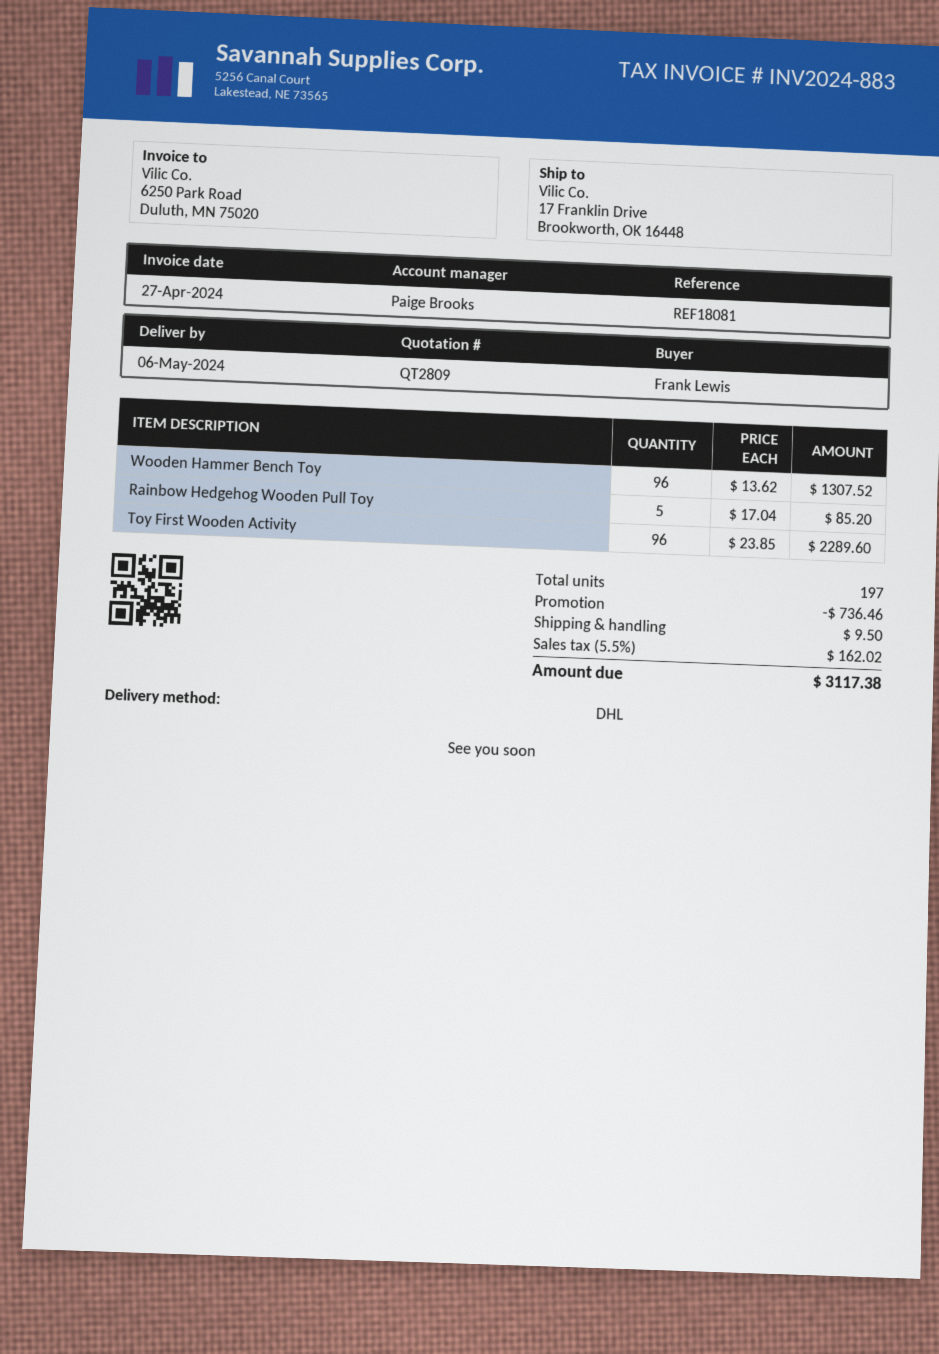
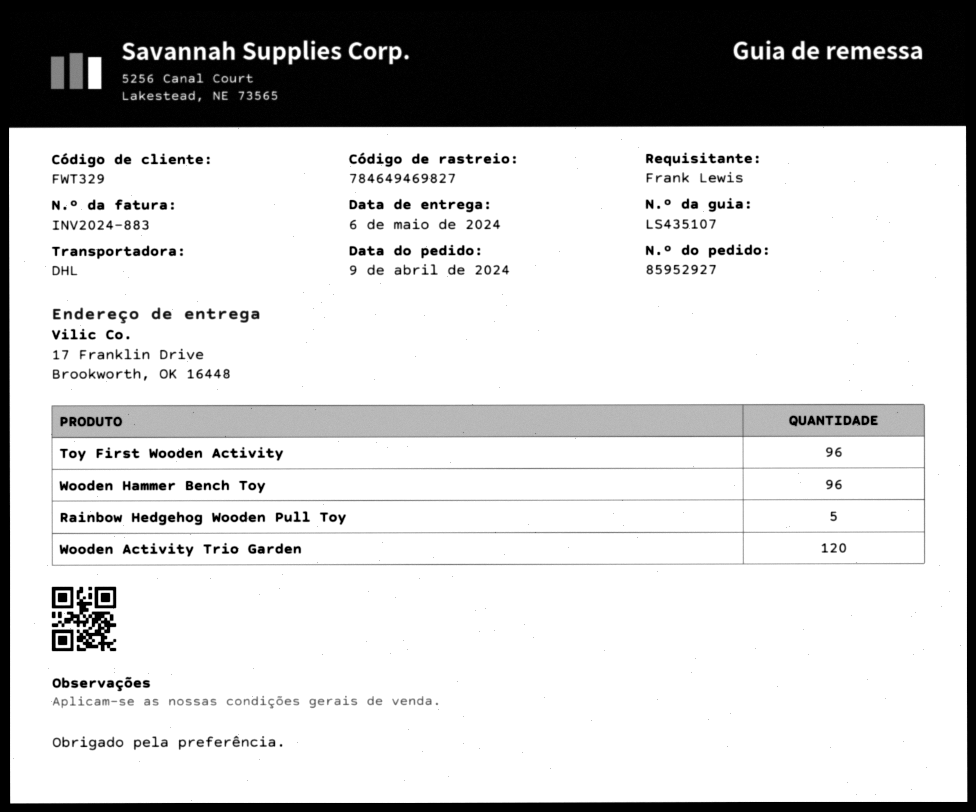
Wooden Activity Trio Garden: none -> 120

